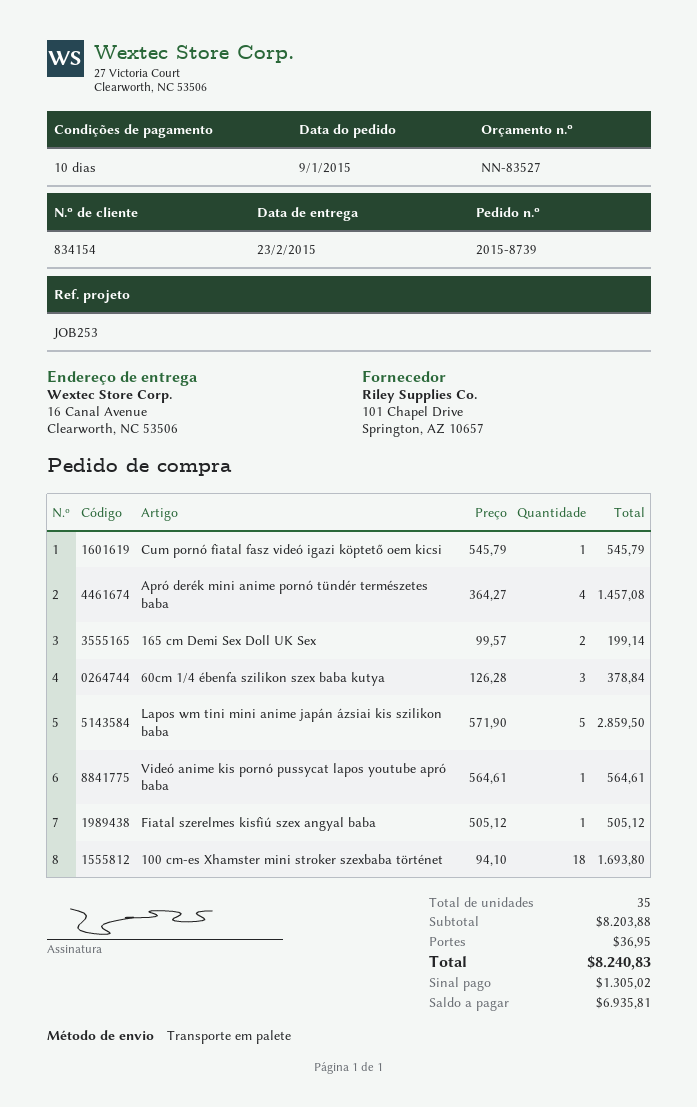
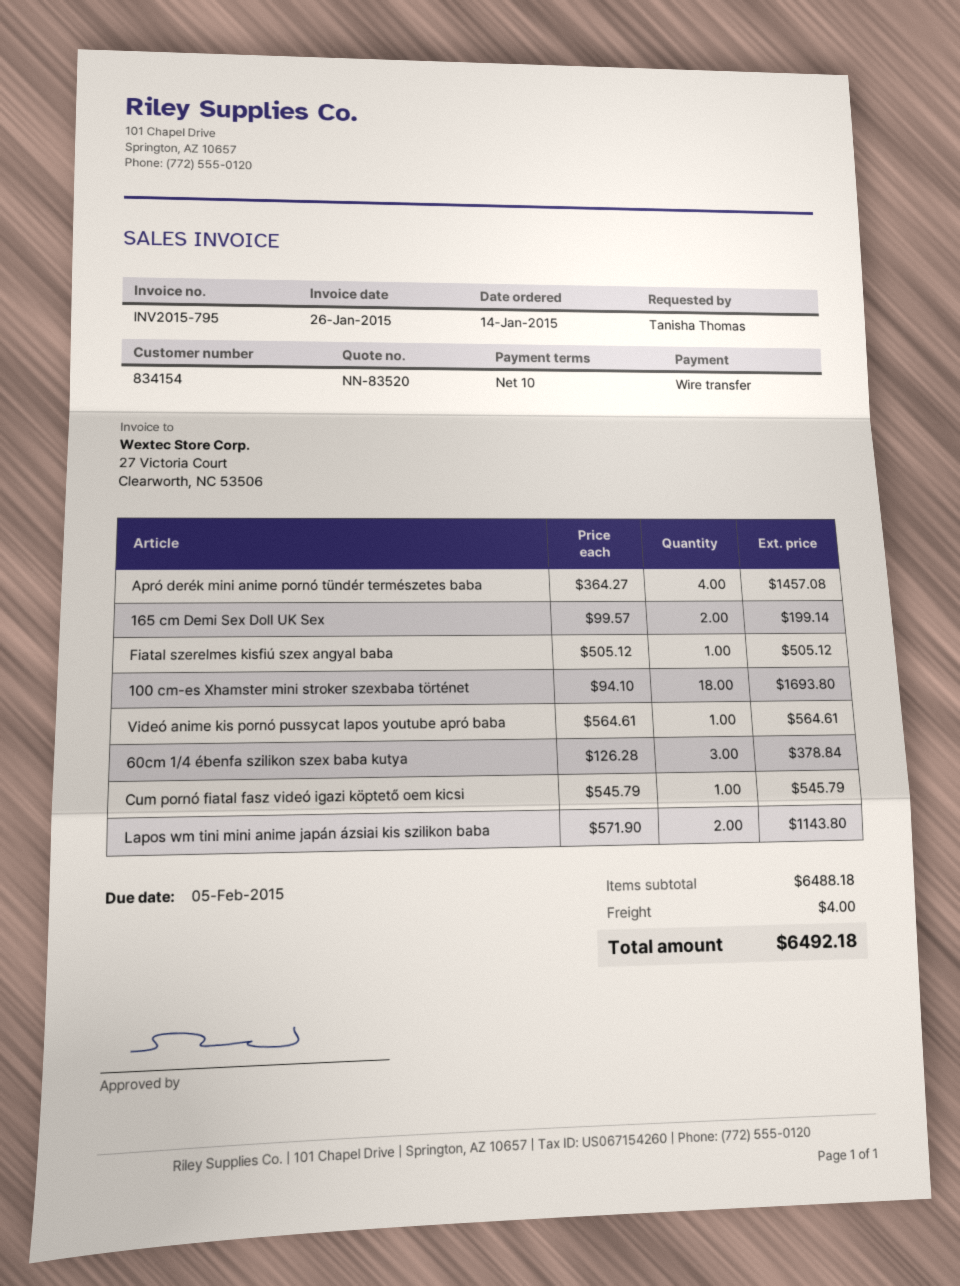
quote number: NN-83527 -> NN-83520
order date: 2015-01-09 -> 2015-01-14
Lapos wm tini mini anime japán ázsiai kis szilikon baba: 5 x 571.90 = 2859.50 -> 2 x 571.90 = 1143.80
subtotal: 8203.88 -> 6488.18
shipping: 36.95 -> 4.00
total: 8240.83 -> 6492.18

